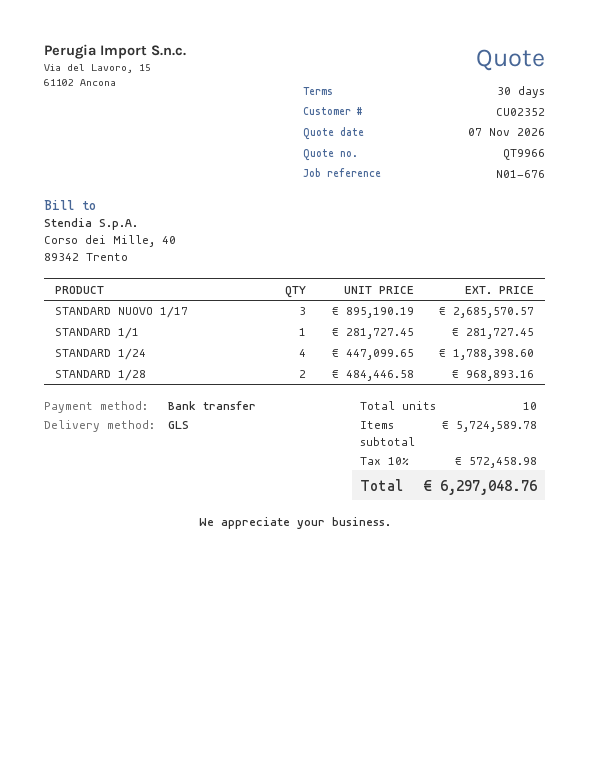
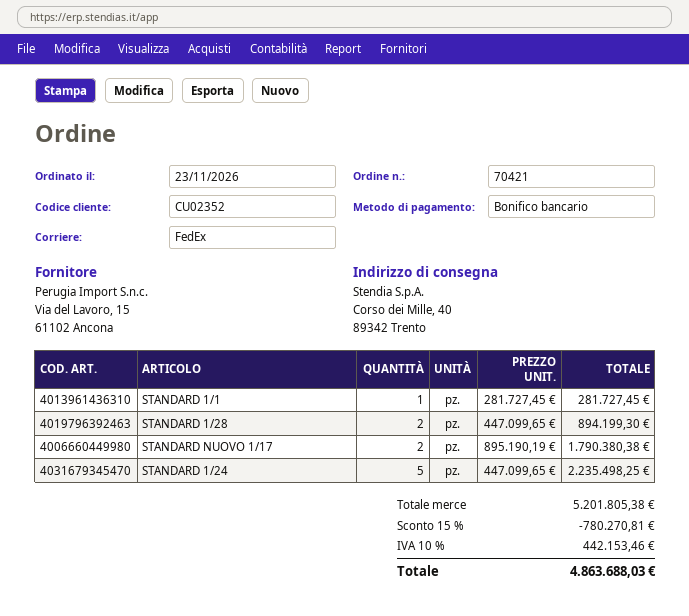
shipping method: GLS -> FedEx
STANDARD NUOVO 1/17: 3 x 895190.19 = 2685570.57 -> 2 x 895190.19 = 1790380.38
STANDARD 1/24: 4 x 447099.65 = 1788398.60 -> 5 x 447099.65 = 2235498.25
STANDARD 1/28: 2 x 484446.58 = 968893.16 -> 2 x 447099.65 = 894199.30
subtotal: 5724589.78 -> 5201805.38
discount: none -> 15% = 780270.81
tax: 10% = 572458.98 -> 10% = 442153.46
total: 6297048.76 -> 4863688.03

